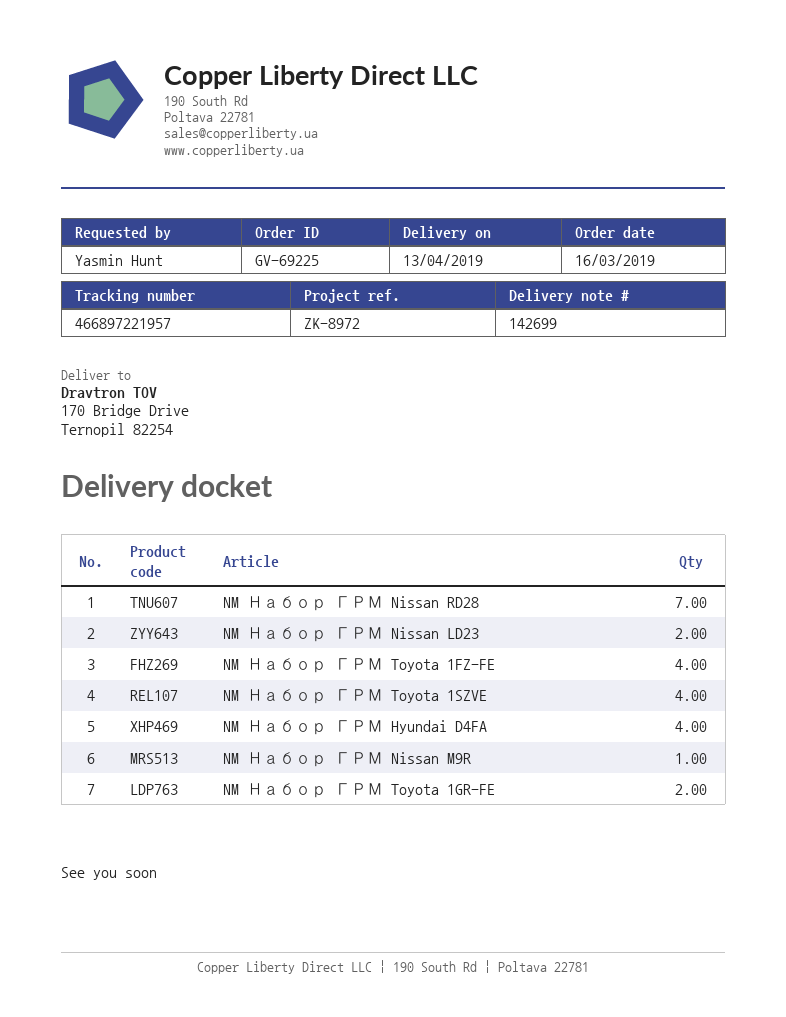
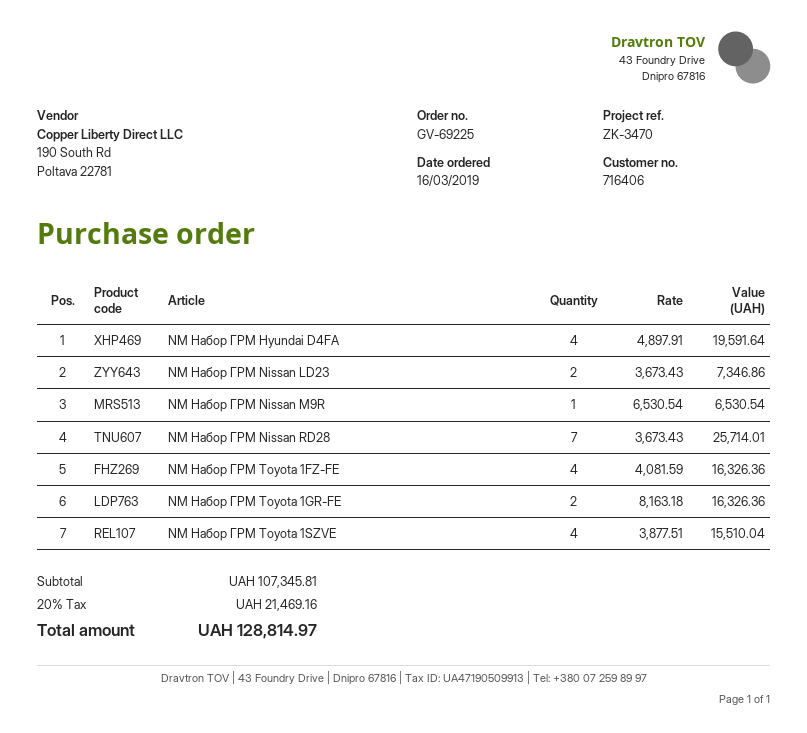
reference: ZK-8972 -> ZK-3470

